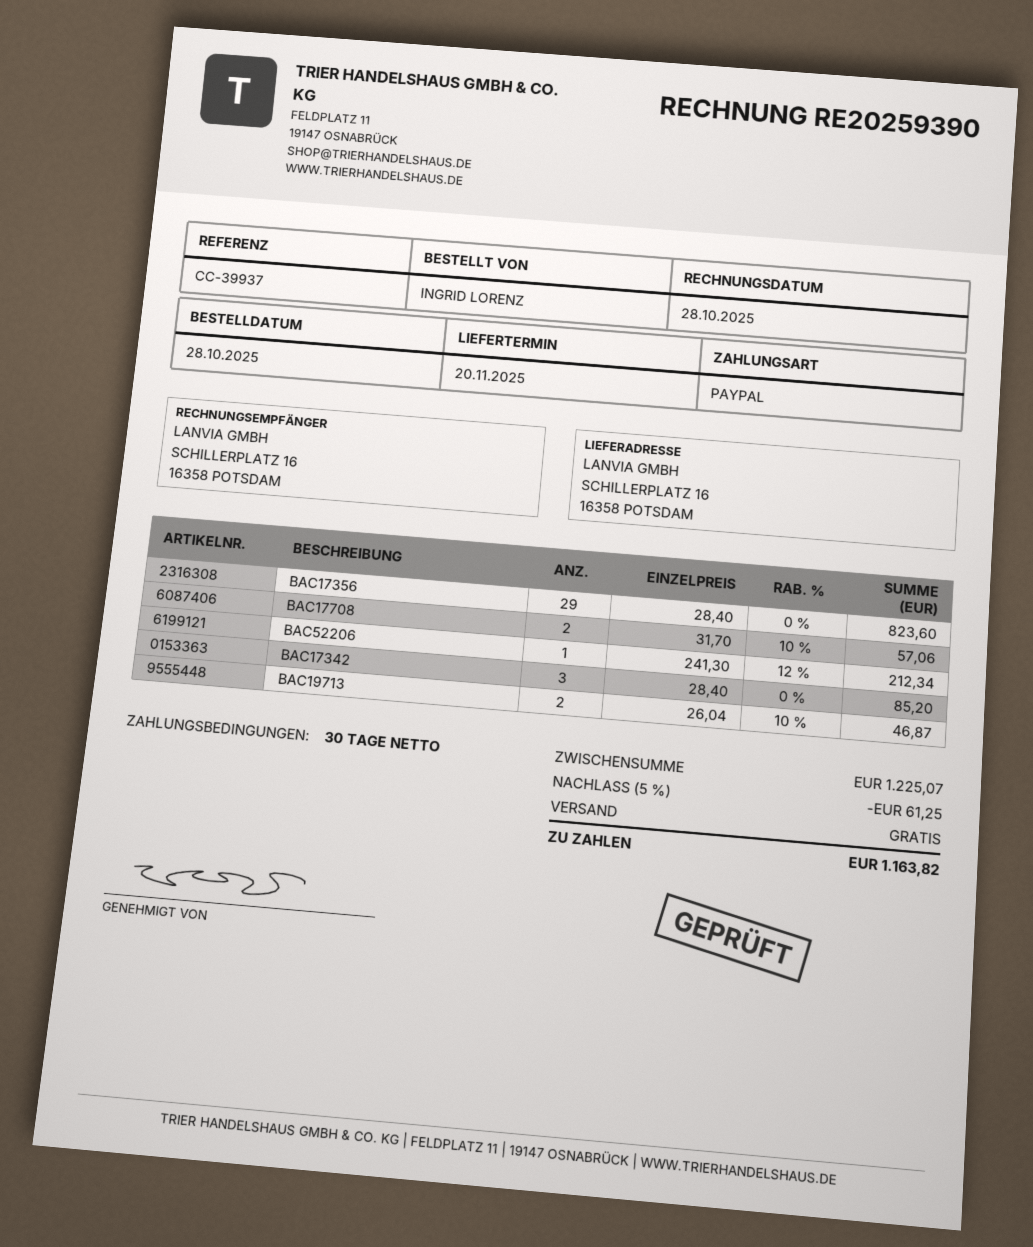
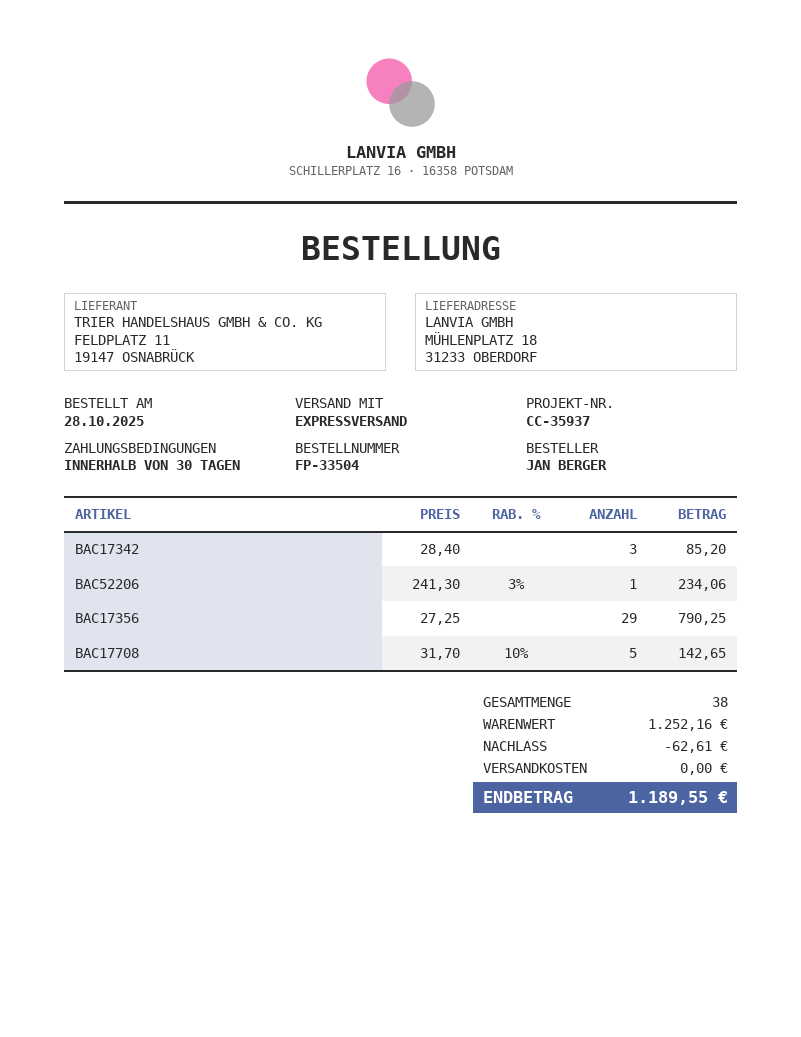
reference: CC-39937 -> CC-35937
ordered by: INGRID LORENZ -> JAN BERGER
ship to: SCHILLERPLATZ 16, 16358 POTSDAM -> MÜHLENPLATZ 18, 31233 OBERDORF
BAC17356: 29 x 28.40 = 823.60 -> 29 x 27.25 = 790.25
BAC17708: 2 x 31.70 - 10% = 57.06 -> 5 x 31.70 - 10% = 142.65
BAC52206: 1 x 241.30 - 12% = 212.34 -> 1 x 241.30 - 3% = 234.06
BAC19713: 2 x 26.04 - 10% = 46.87 -> none
subtotal: 1225.07 -> 1252.16
discount: 61.25 -> 62.61
total: 1163.82 -> 1189.55

